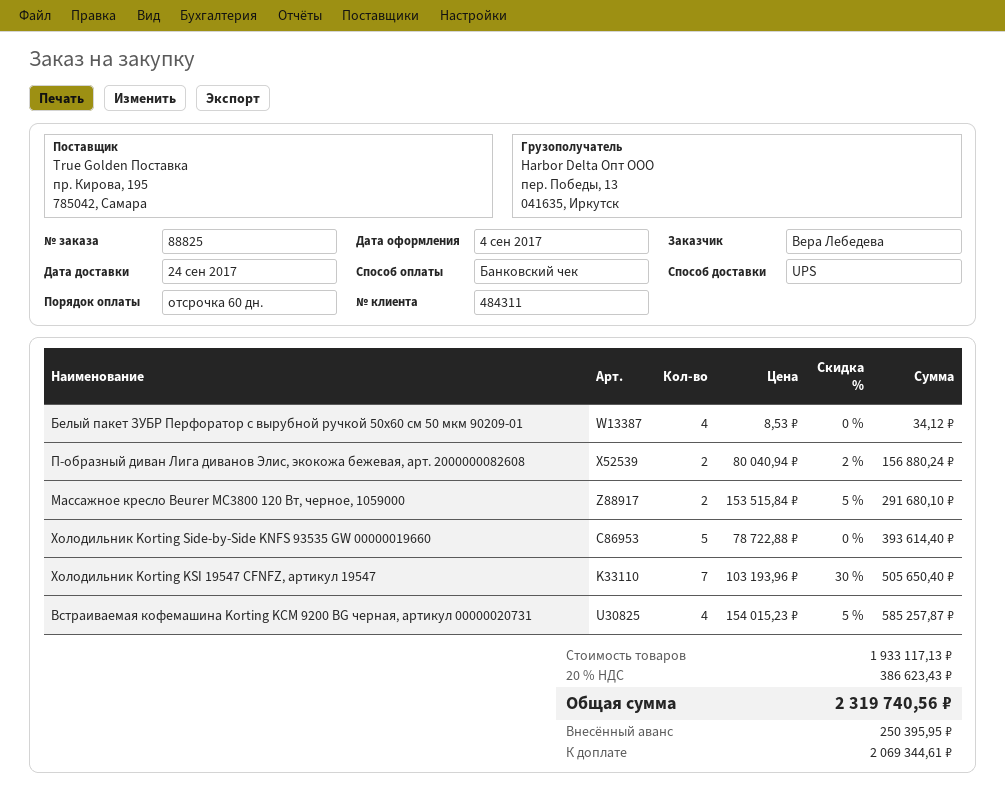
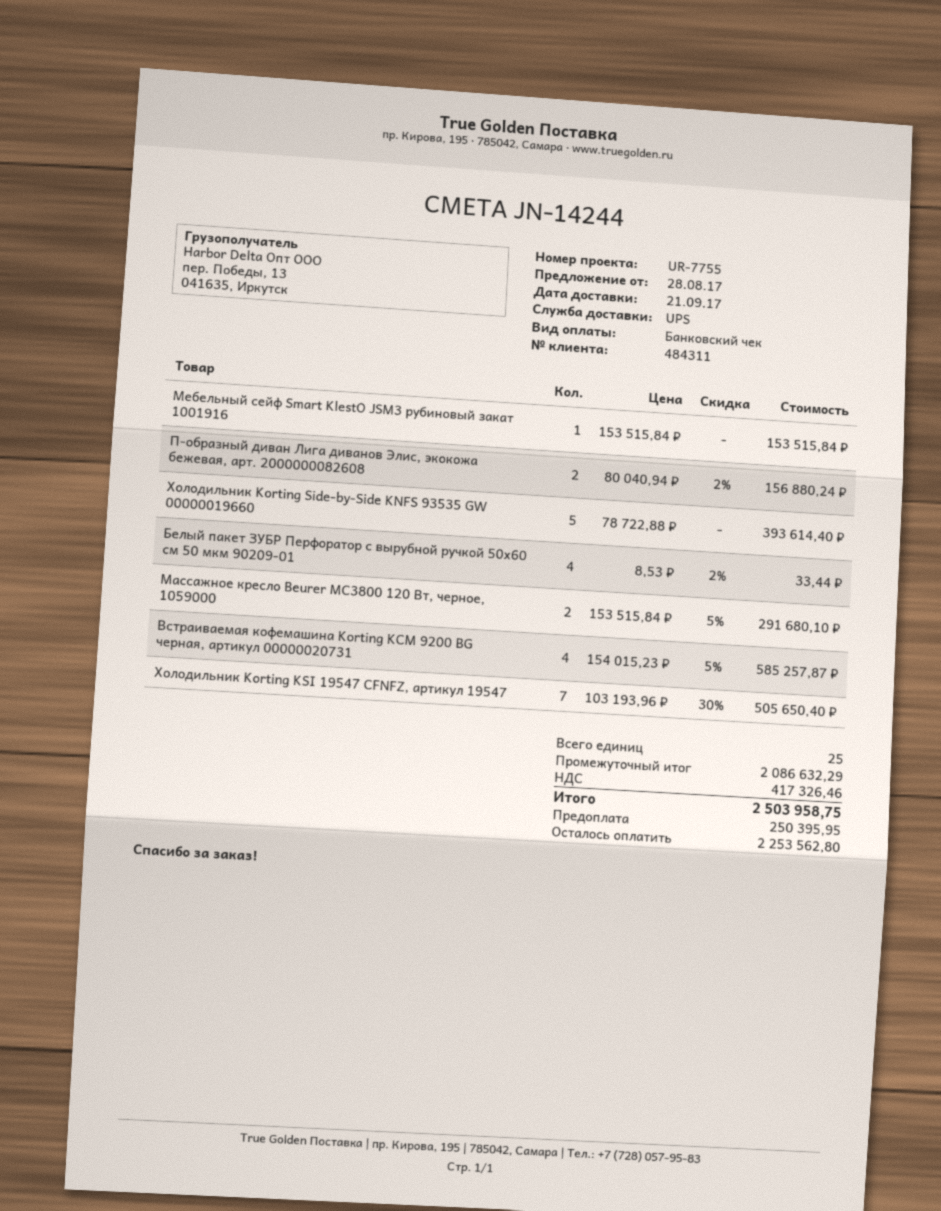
delivery date: 2017-09-24 -> 2017-09-21
Белый пакет ЗУБР Перфоратор с вырубной ручкой 50x60 см 50 мкм 90209-01: 4 x 8.53 = 34.12 -> 4 x 8.53 - 2% = 33.44
Мебельный сейф Smart KlestO JSM3 рубиновый закат 1001916: none -> 1 x 153515.84 = 153515.84
subtotal: 1933117.13 -> 2086632.29
tax: 386623.43 -> 417326.46
total: 2319740.56 -> 2503958.75
balance: 2069344.61 -> 2253562.80

